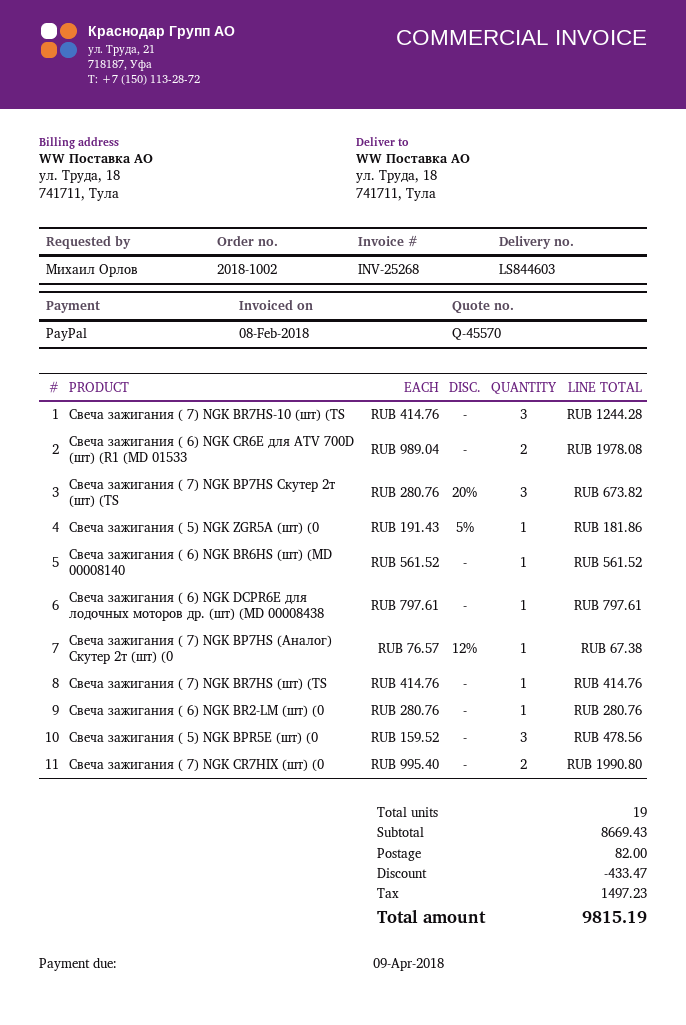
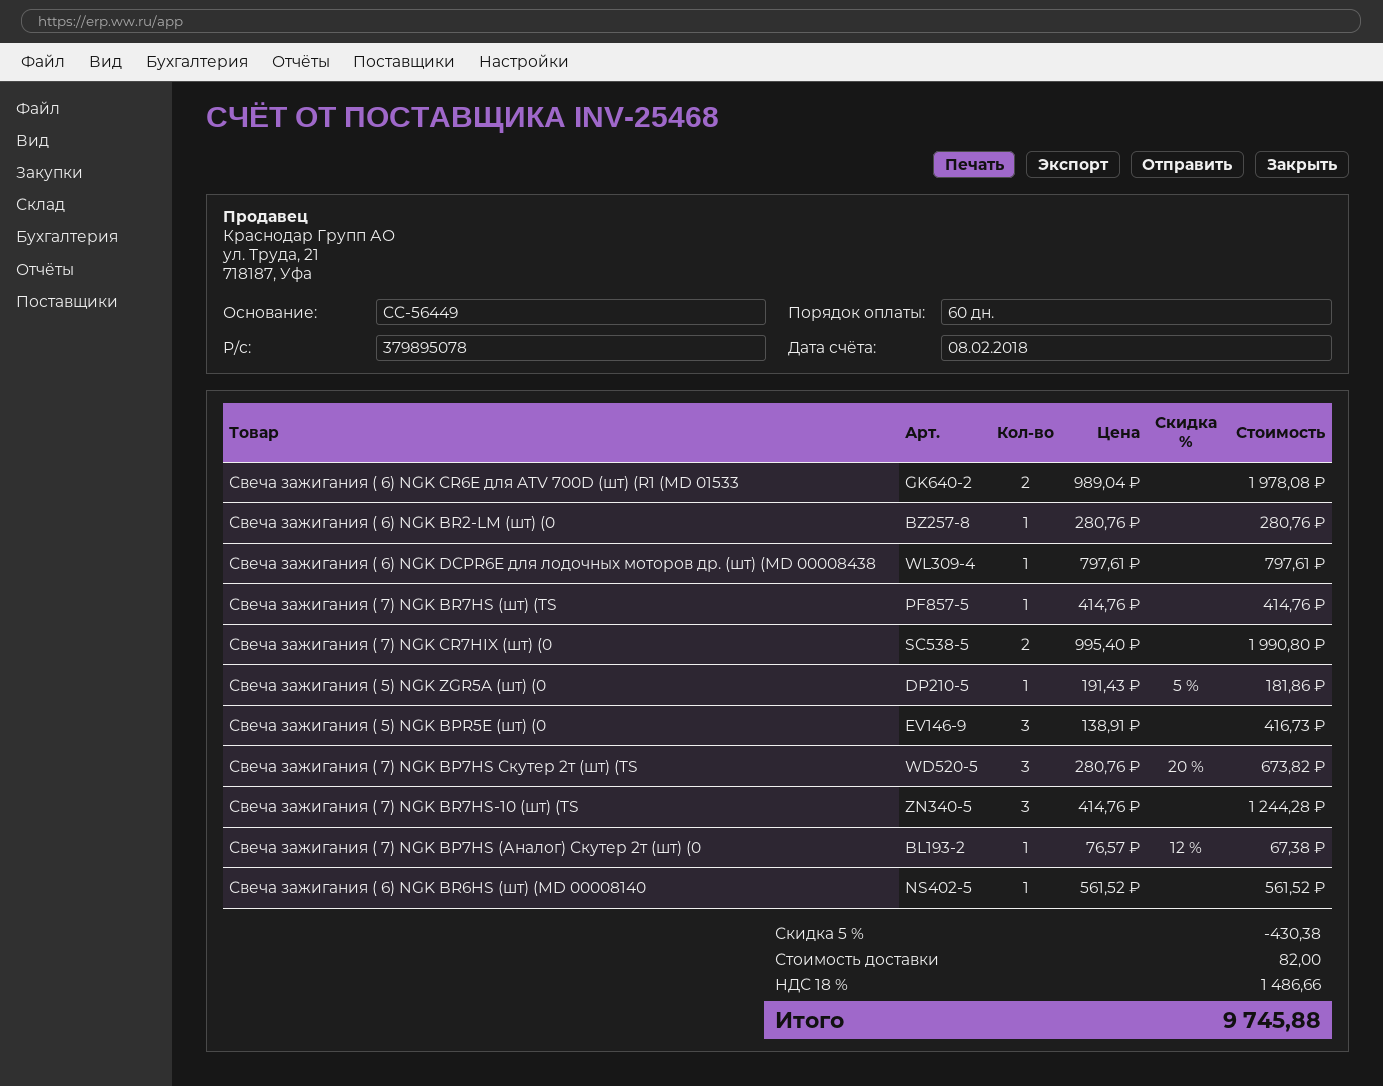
invoice number: INV-25268 -> INV-25468
Свеча зажигания ( 5) NGK BPR5E (шт) (0: 3 x 159.52 = 478.56 -> 3 x 138.91 = 416.73
discount: 433.47 -> 430.38
tax: 1497.23 -> 1486.66
total: 9815.19 -> 9745.88

